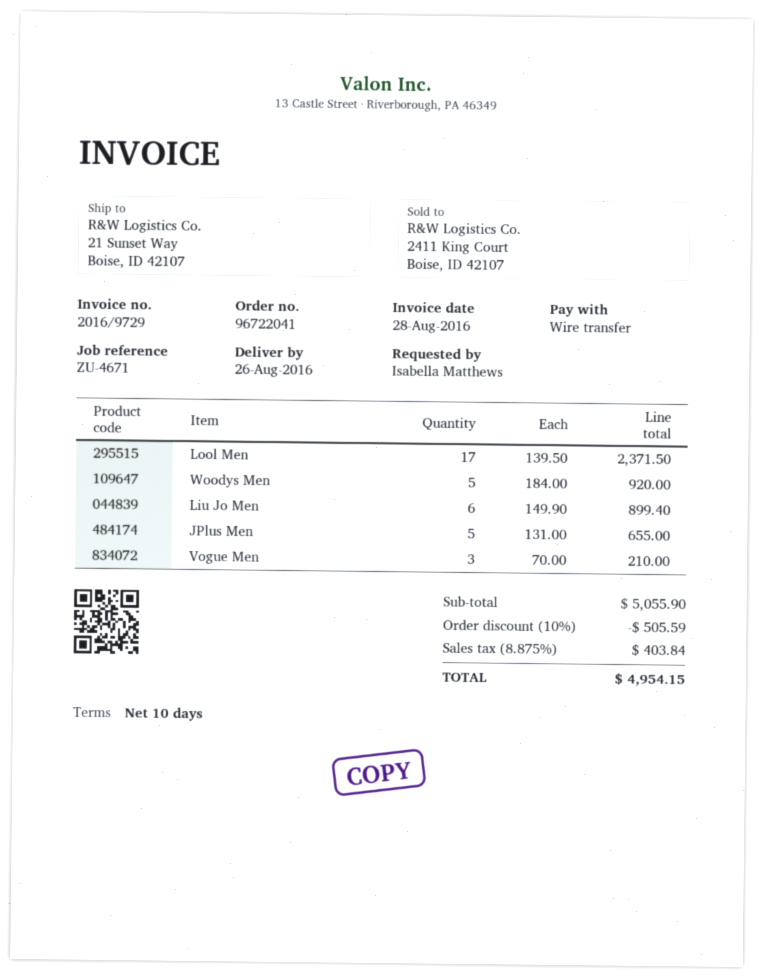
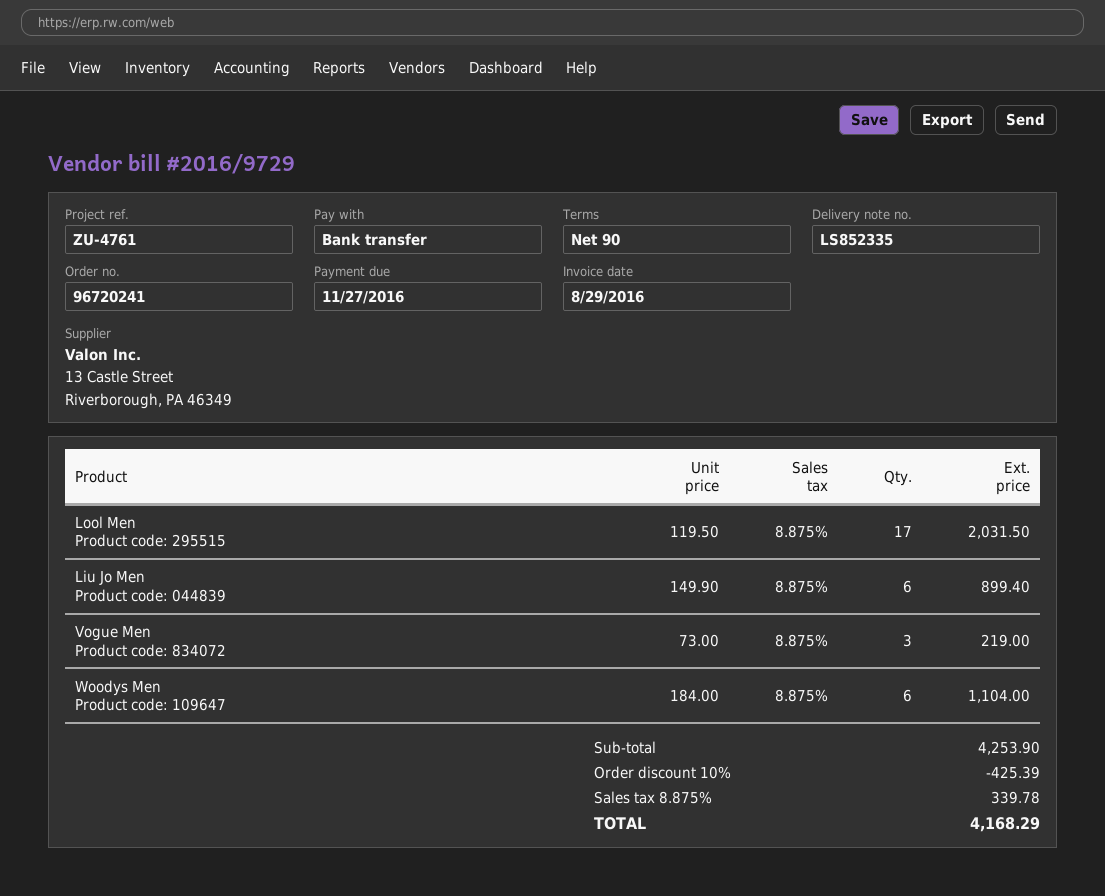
order number: 96722041 -> 96720241
invoice date: 2016-08-28 -> 2016-08-29
payment terms: 10 days -> 90 days
reference: ZU-4671 -> ZU-4761
Lool Men: 17 x 139.50 = 2371.50 -> 17 x 119.50 = 2031.50
Woodys Men: 5 x 184.00 = 920.00 -> 6 x 184.00 = 1104.00
JPlus Men: 5 x 131.00 = 655.00 -> none
Vogue Men: 3 x 70.00 = 210.00 -> 3 x 73.00 = 219.00
subtotal: 5055.90 -> 4253.90
discount: 10% = 505.59 -> 10% = 425.39
tax: 8.875% = 403.84 -> 8.875% = 339.78
total: 4954.15 -> 4168.29

